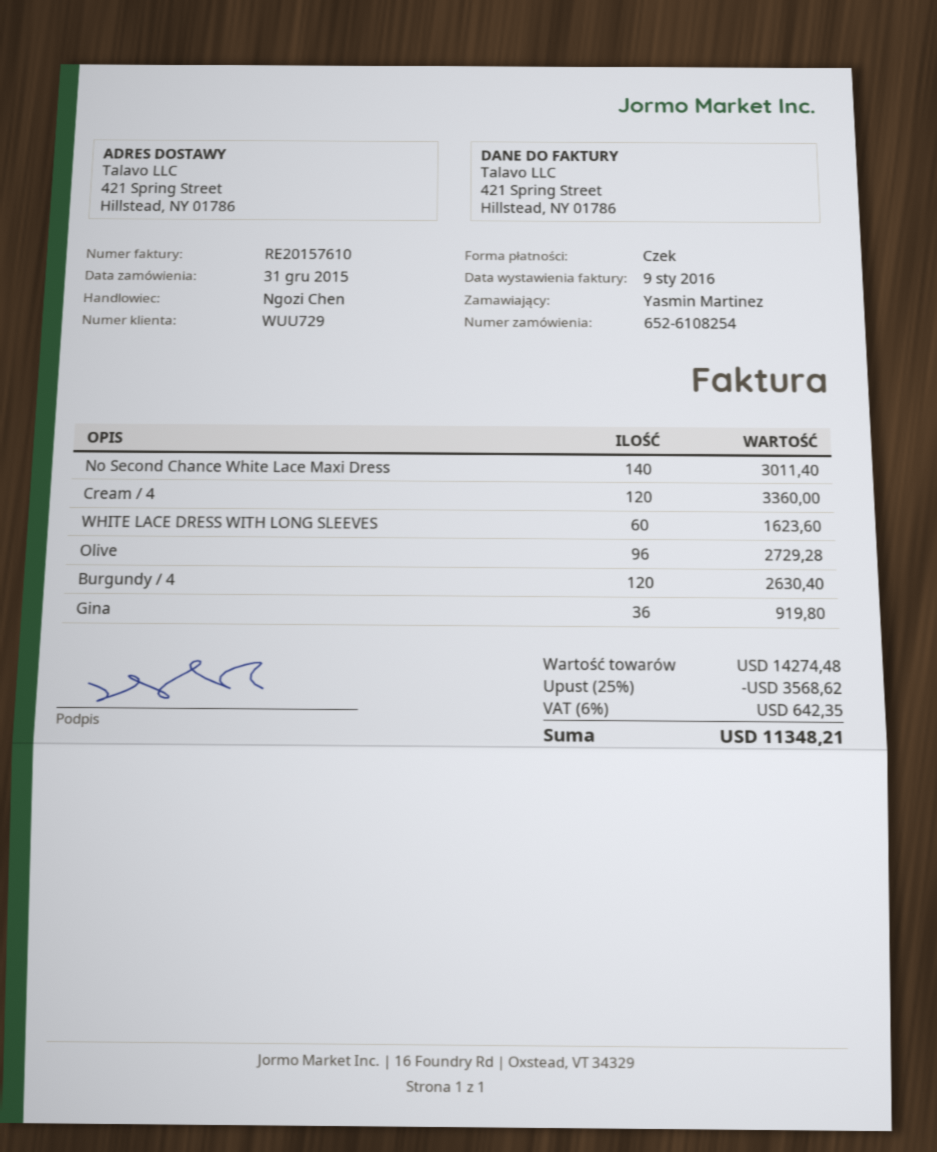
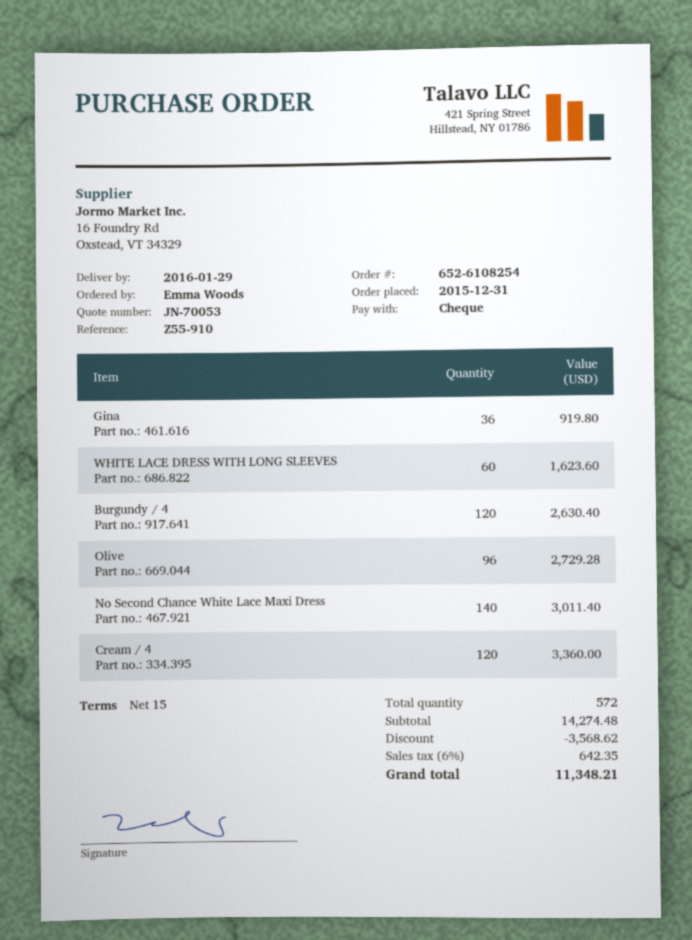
ordered by: Yasmin Martinez -> Emma Woods

